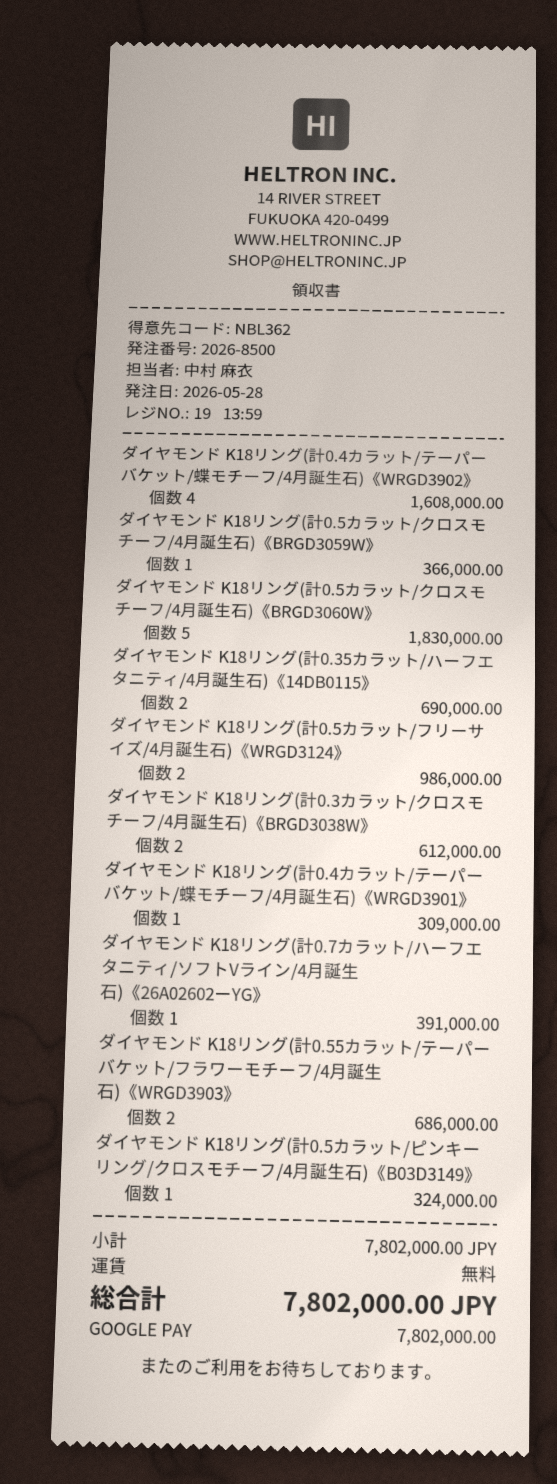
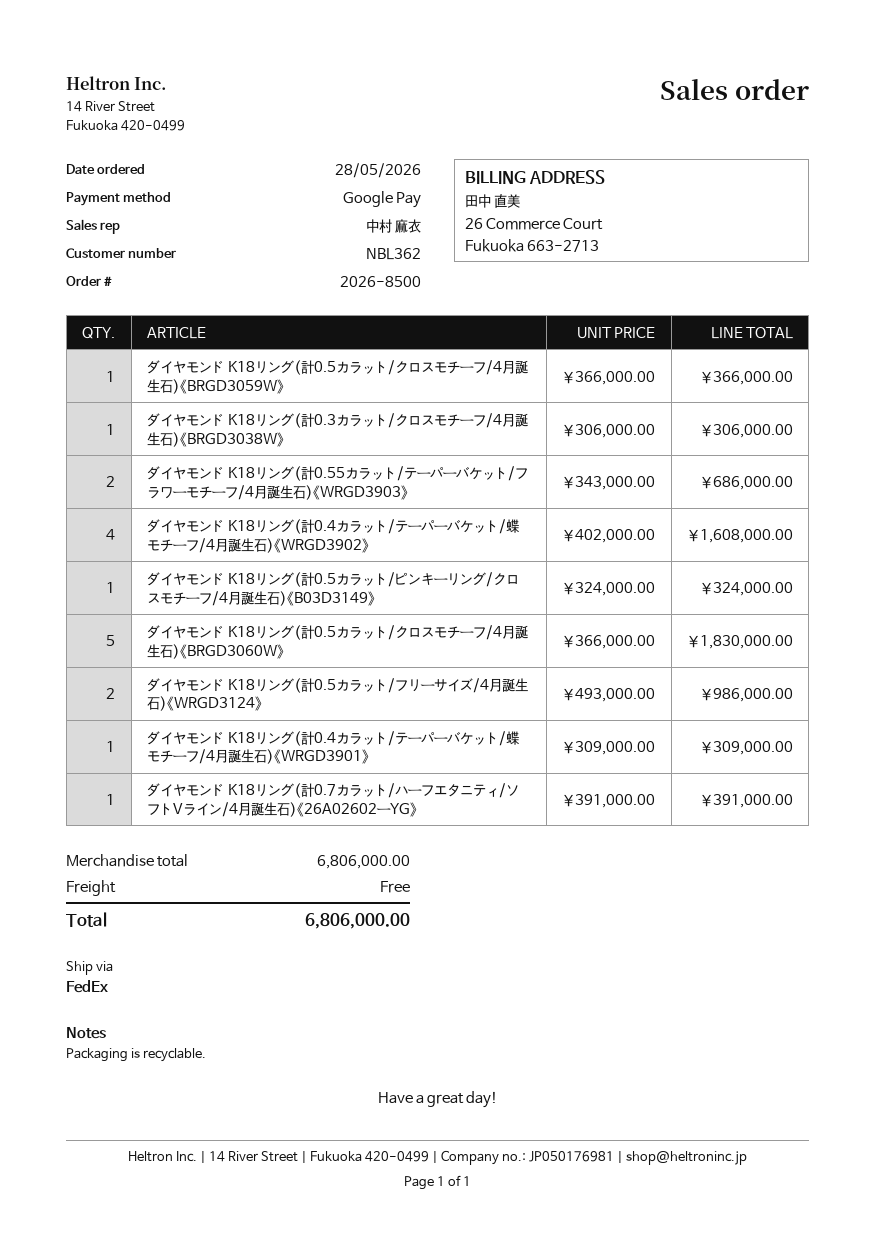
ダイヤモンド K18リング(計0.35カラット/ハーフエタニティ/4月誕生石)《14DB0115》: 2 for 690000.00 -> none
ダイヤモンド K18リング(計0.3カラット/クロスモチーフ/4月誕生石)《BRGD3038W》: 2 for 612000.00 -> 1 for 306000.00
subtotal: 7802000.00 -> 6806000.00
total: 7802000.00 -> 6806000.00

